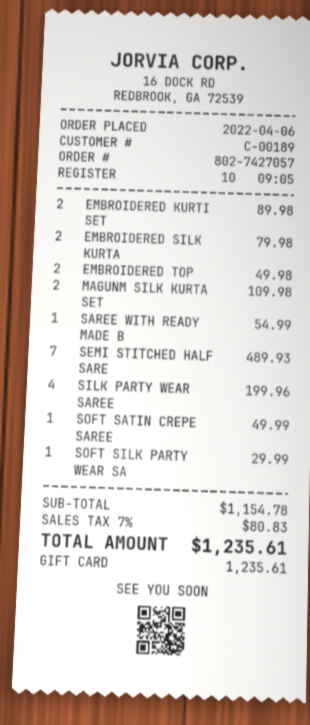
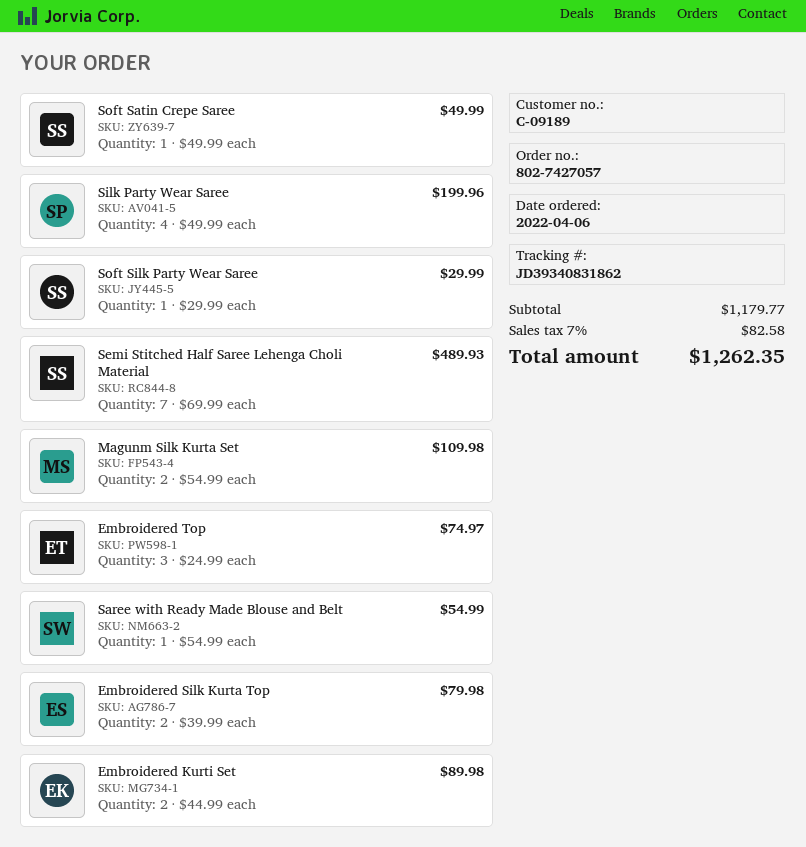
customer number: C-00189 -> C-09189
EMBROIDERED TOP: 2 for 49.98 -> 3 for 74.97
subtotal: 1154.78 -> 1179.77
tax: 7% = 80.83 -> 7% = 82.58
total: 1235.61 -> 1262.35

